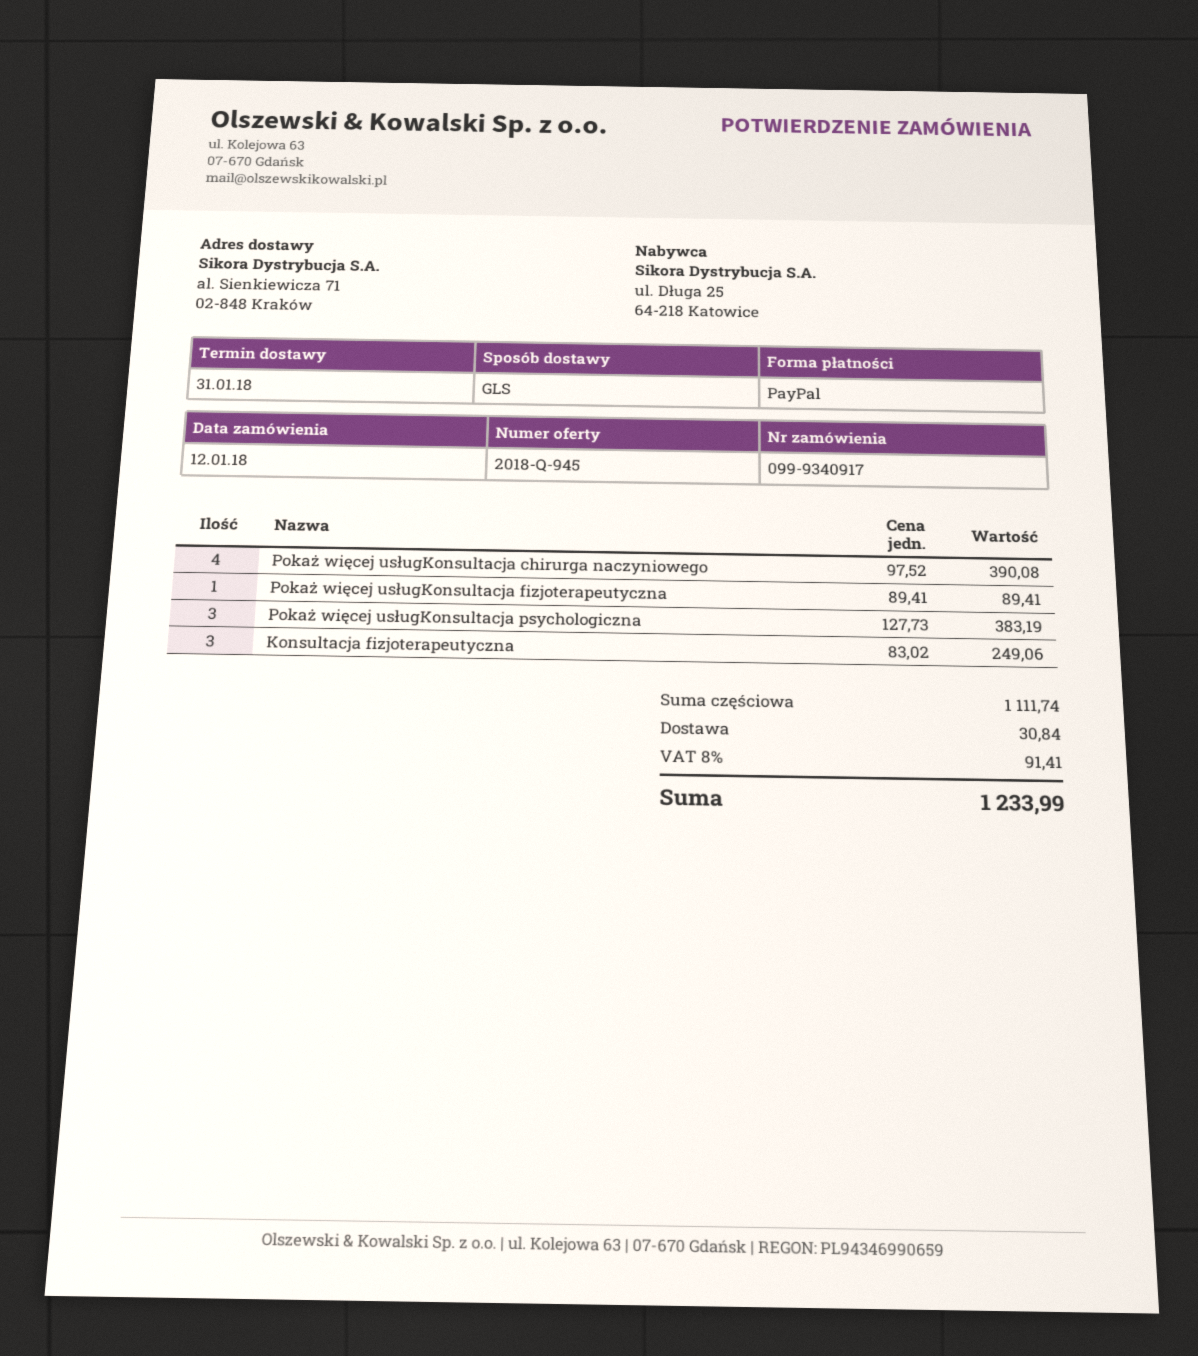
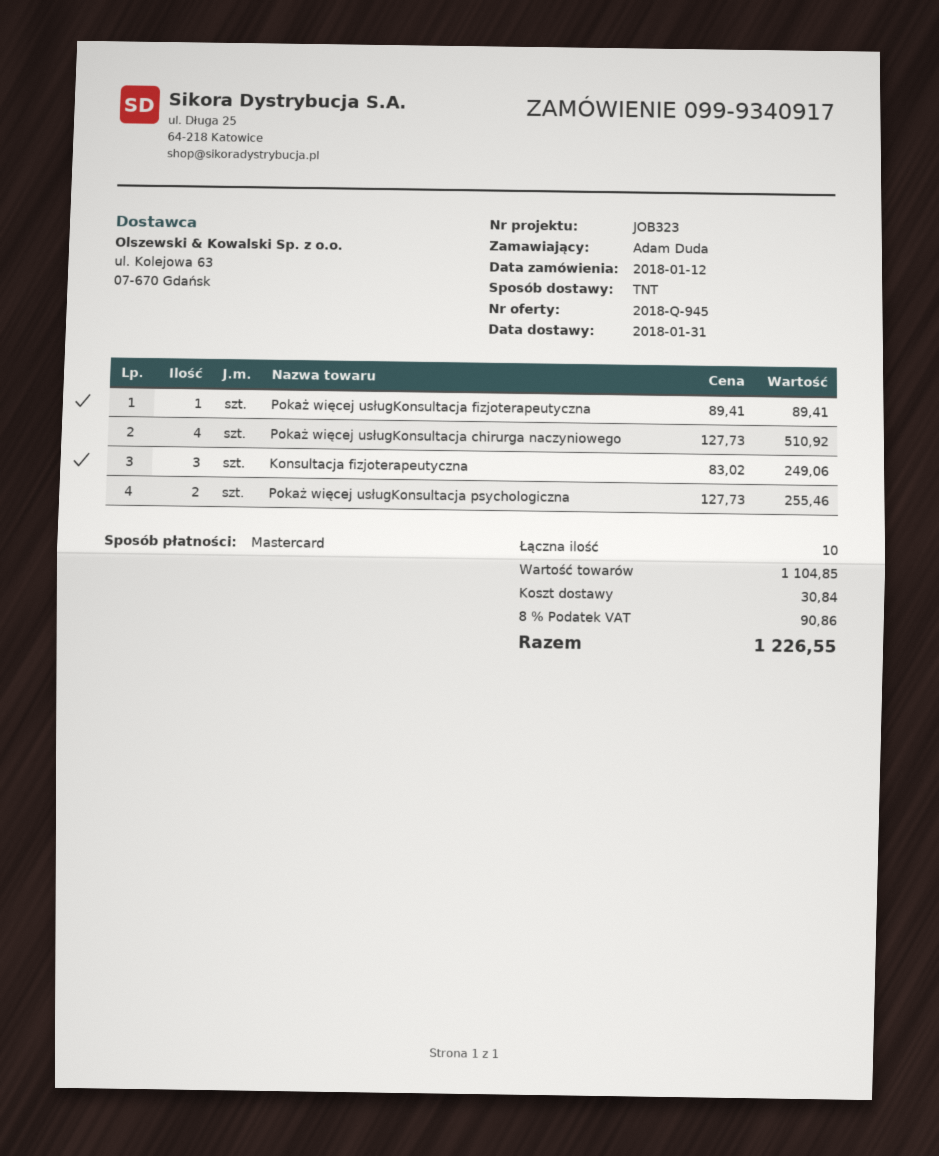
payment method: PayPal -> Mastercard
shipping method: GLS -> TNT
Pokaż więcej usługKonsultacja chirurga naczyniowego: 4 x 97.52 = 390.08 -> 4 x 127.73 = 510.92
Pokaż więcej usługKonsultacja psychologiczna: 3 x 127.73 = 383.19 -> 2 x 127.73 = 255.46
subtotal: 1111.74 -> 1104.85
tax: 8% = 91.41 -> 8% = 90.86
total: 1233.99 -> 1226.55

